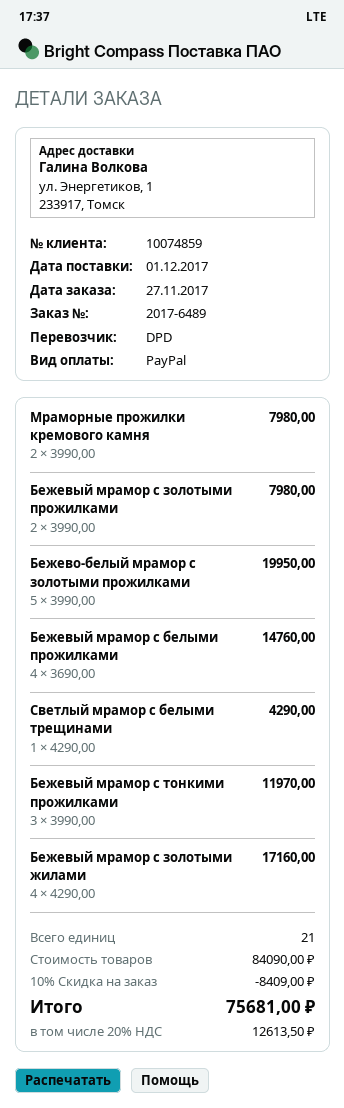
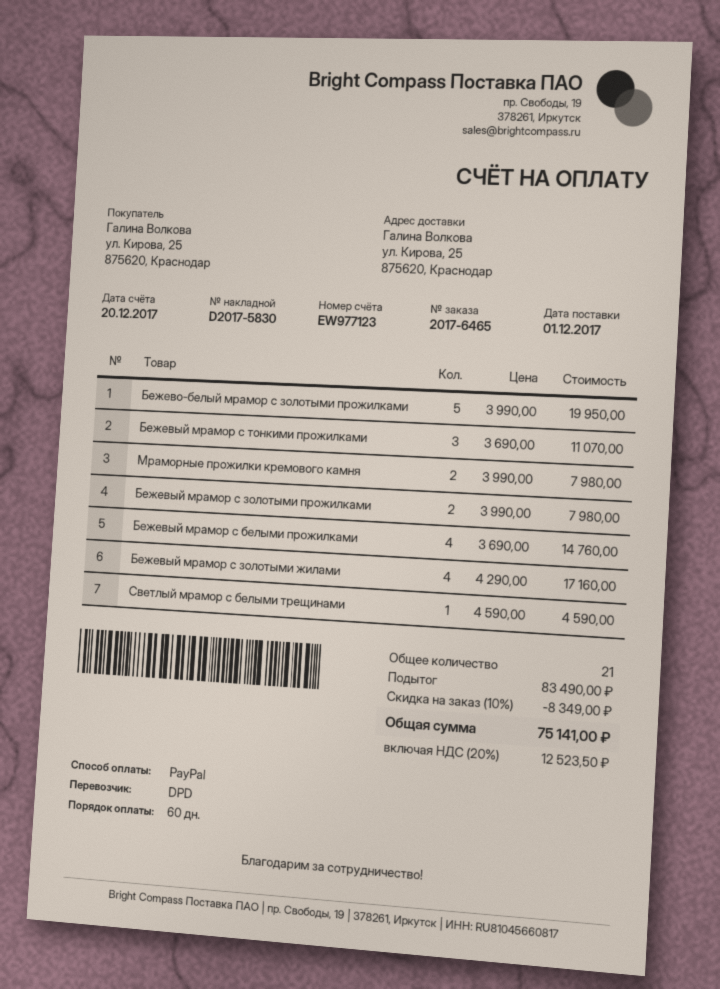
order number: 2017-6489 -> 2017-6465
ship to: ул. Энергетиков, 1, 233917, Томск -> ул. Кирова, 25, 875620, Краснодар
Светлый мрамор с белыми трещинами: 1 x 4290.00 = 4290.00 -> 1 x 4590.00 = 4590.00
Бежевый мрамор с тонкими прожилками: 3 x 3990.00 = 11970.00 -> 3 x 3690.00 = 11070.00
subtotal: 84090.00 -> 83490.00
discount: 10% = 8409.00 -> 10% = 8349.00
tax: 20% = 12613.50 -> 20% = 12523.50
total: 75681.00 -> 75141.00

